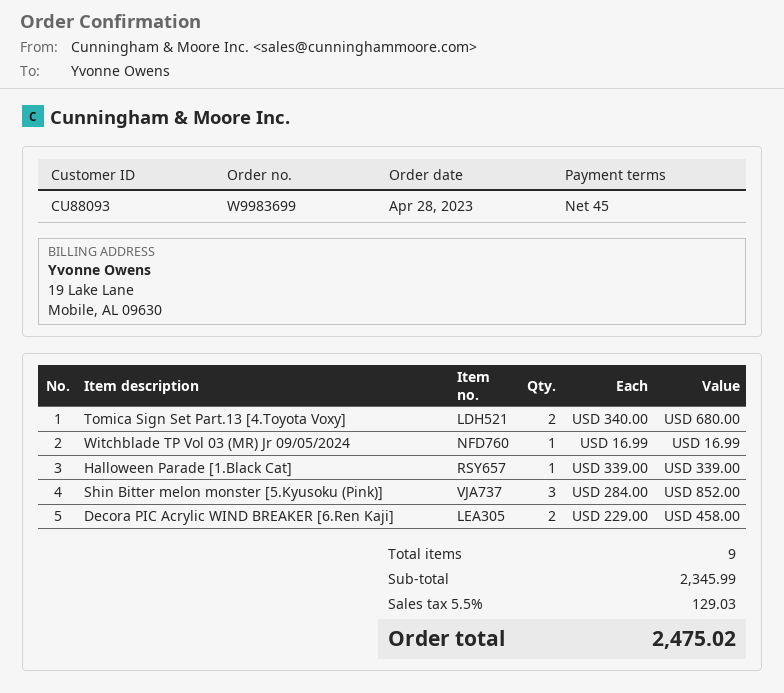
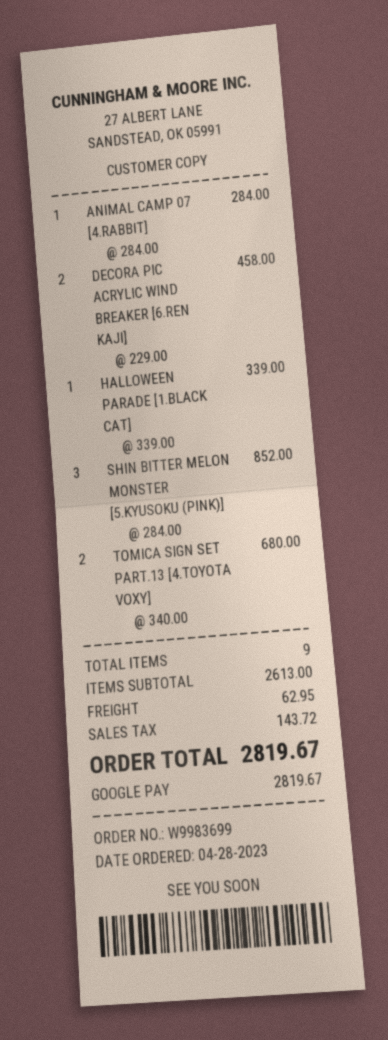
Witchblade TP Vol 03 (MR) Jr 09/05/2024: 1 x 16.99 = 16.99 -> none
ANIMAL CAMP 07 [4.RABBIT]: none -> 1 x 284.00 = 284.00
subtotal: 2345.99 -> 2613.00
shipping: none -> 62.95
tax: 129.03 -> 143.72
total: 2475.02 -> 2819.67

